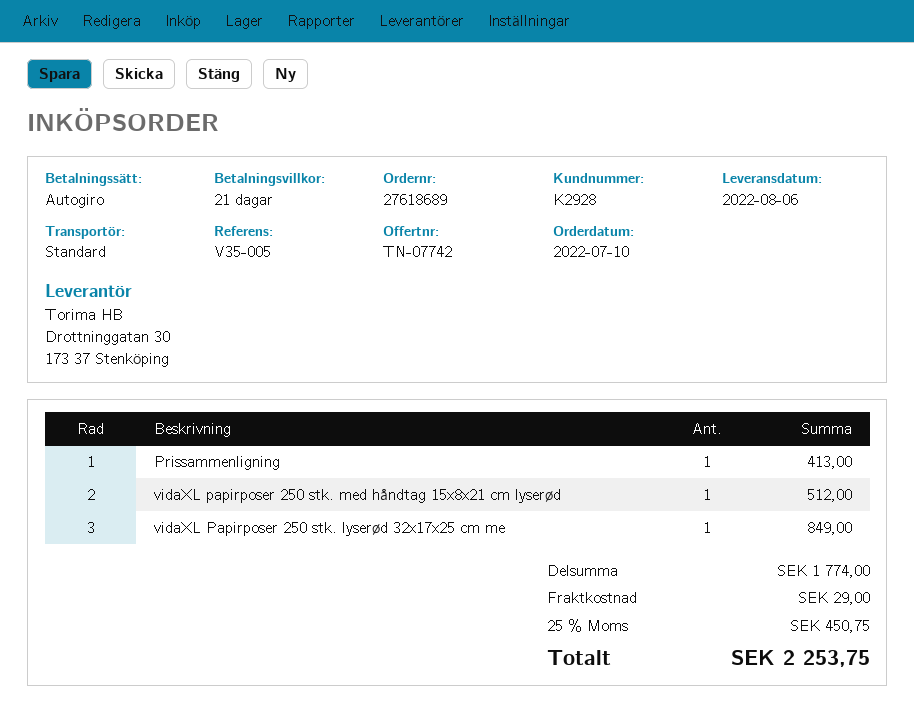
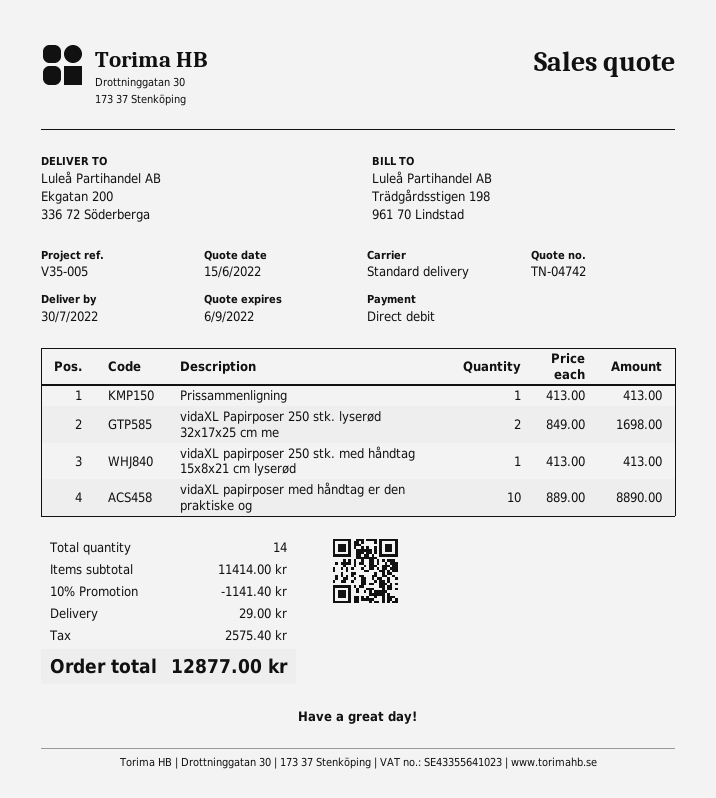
quote number: TN-07742 -> TN-04742
delivery date: 2022-08-06 -> 2022-07-30
vidaXL papirposer 250 stk. med håndtag 15x8x21 cm lyserød: 1 for 512.00 -> 1 for 413.00
vidaXL Papirposer 250 stk. lyserød 32x17x25 cm me: 1 for 849.00 -> 2 for 1698.00
vidaXL papirposer med håndtag er den praktiske og: none -> 10 for 8890.00
subtotal: 1774.00 -> 11414.00
discount: none -> 10% = 1141.40
tax: 450.75 -> 2575.40
total: 2253.75 -> 12877.00

